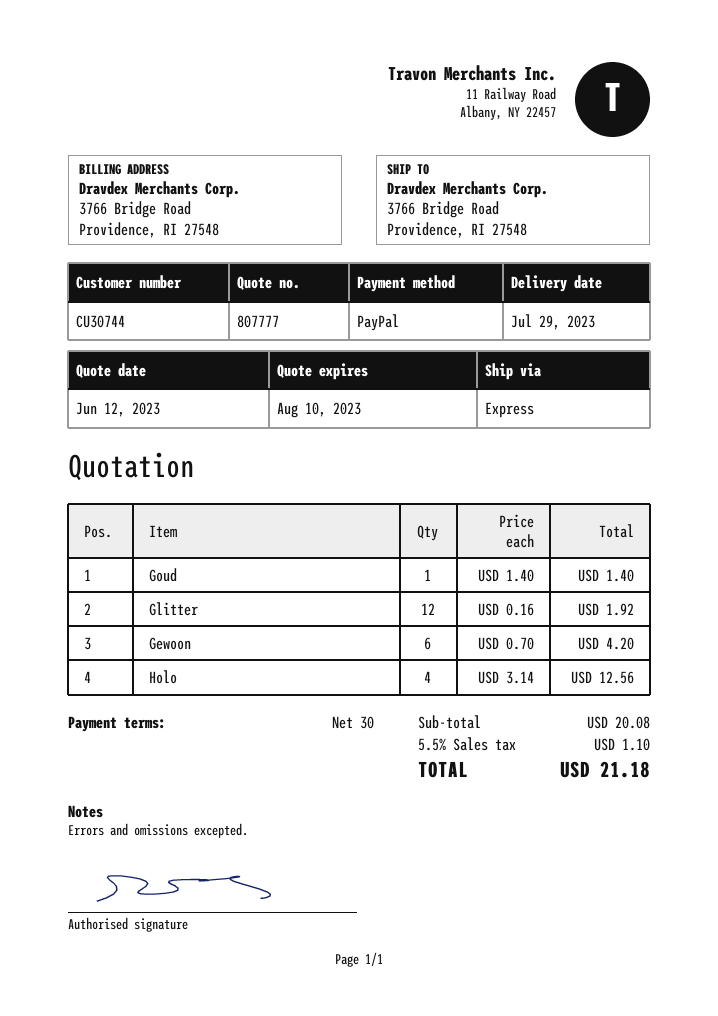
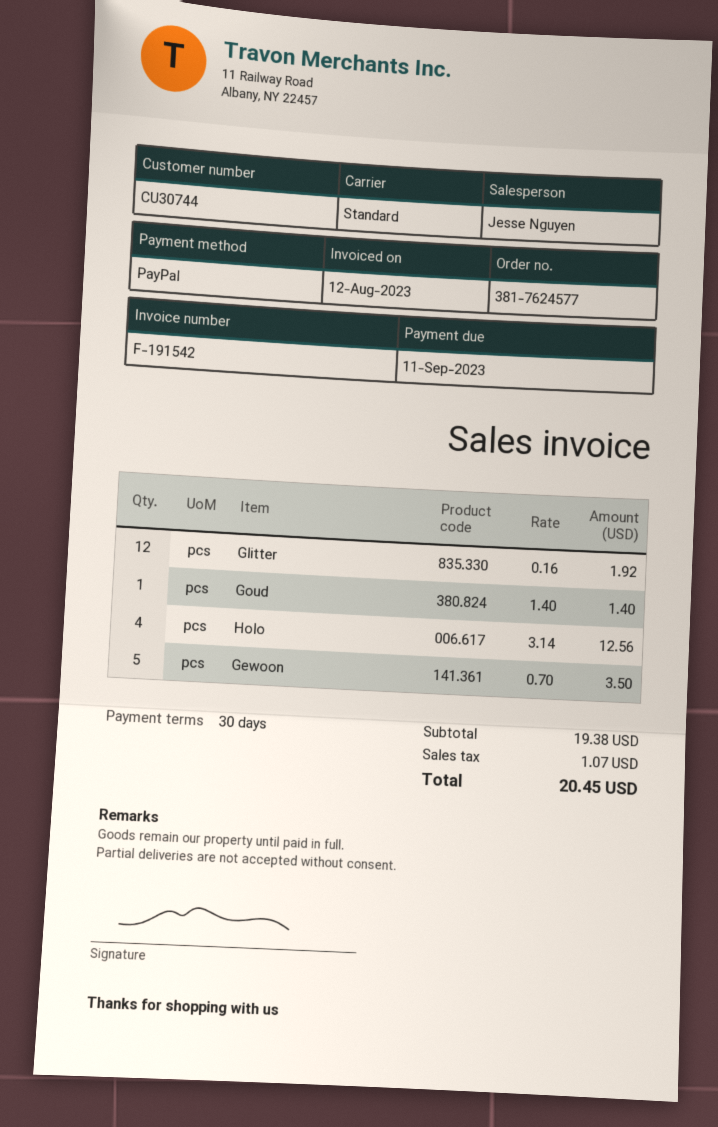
shipping method: express -> standard
Gewoon: 6 x 0.70 = 4.20 -> 5 x 0.70 = 3.50
subtotal: 20.08 -> 19.38
tax: 1.10 -> 1.07
total: 21.18 -> 20.45

